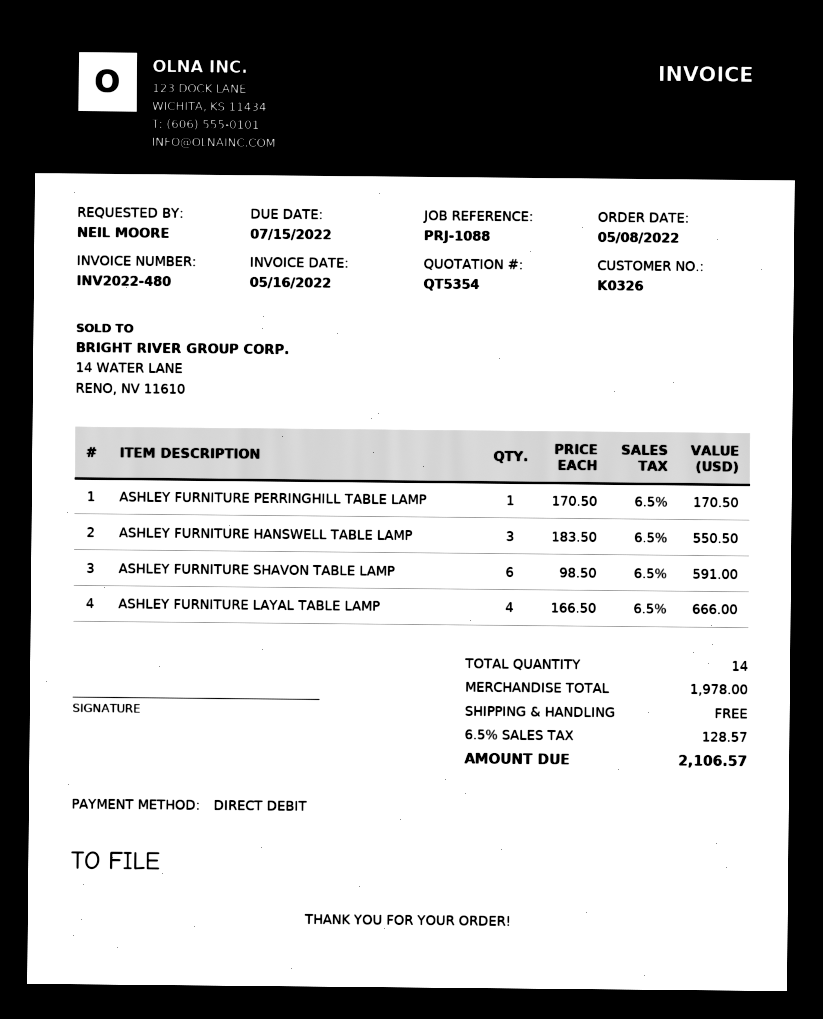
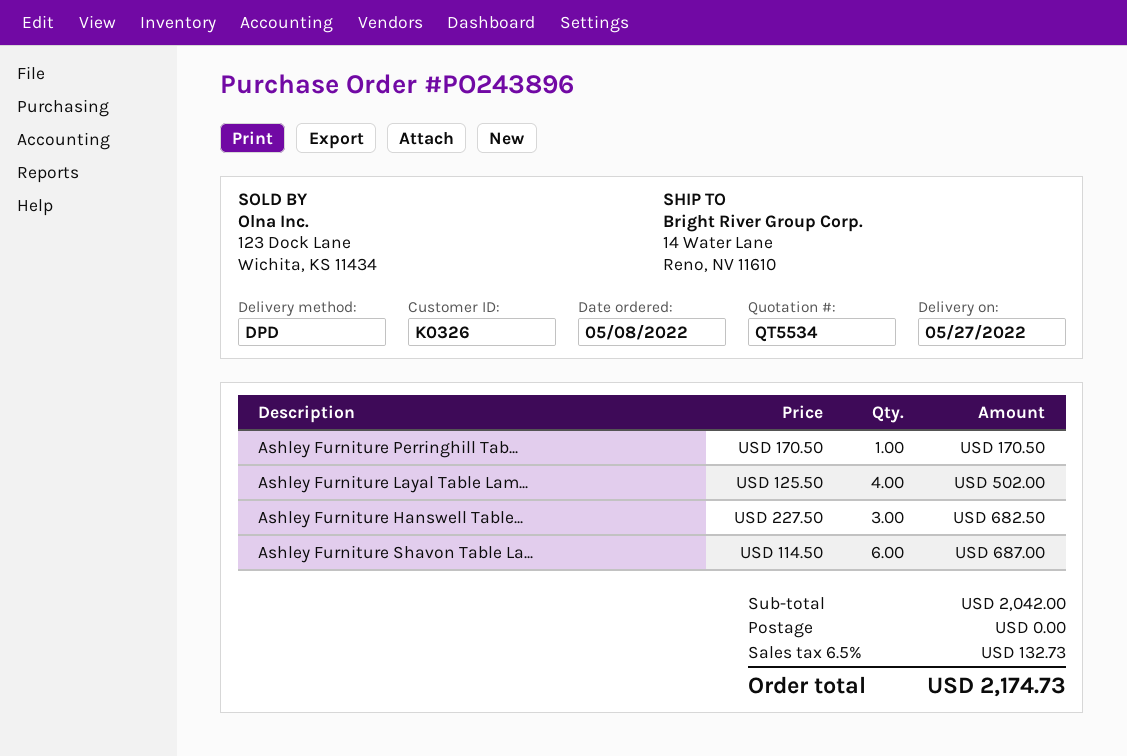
quote number: QT5354 -> QT5534
ASHLEY FURNITURE HANSWELL TABLE LAMP: 3 x 183.50 = 550.50 -> 3 x 227.50 = 682.50
ASHLEY FURNITURE SHAVON TABLE LAMP: 6 x 98.50 = 591.00 -> 6 x 114.50 = 687.00
ASHLEY FURNITURE LAYAL TABLE LAMP: 4 x 166.50 = 666.00 -> 4 x 125.50 = 502.00
subtotal: 1978.00 -> 2042.00
tax: 6.5% = 128.57 -> 6.5% = 132.73
total: 2106.57 -> 2174.73

